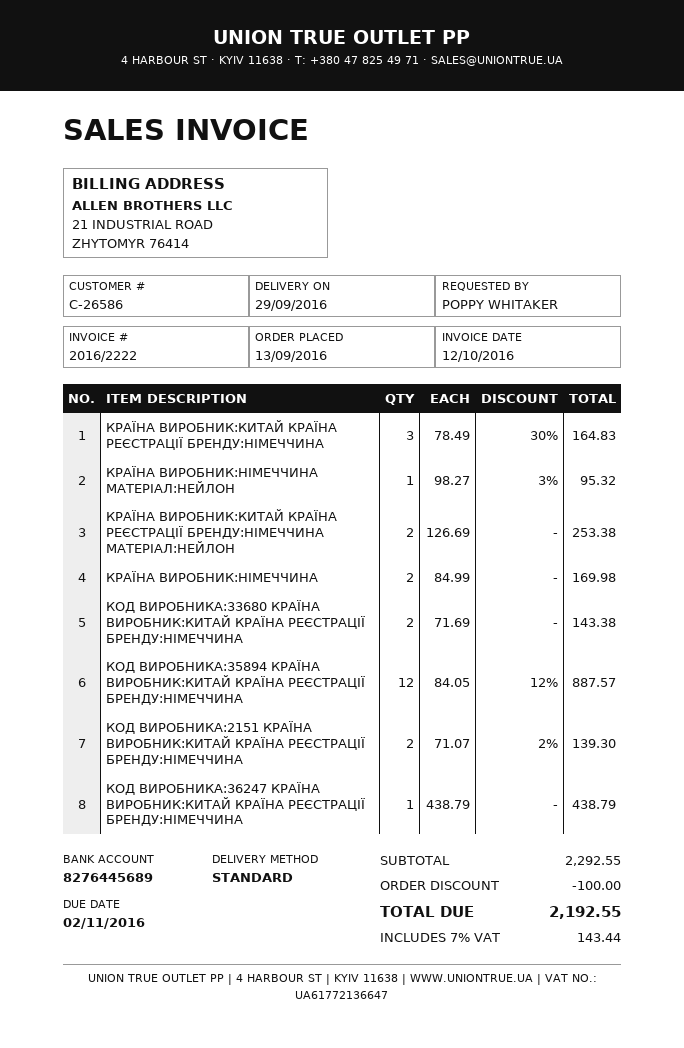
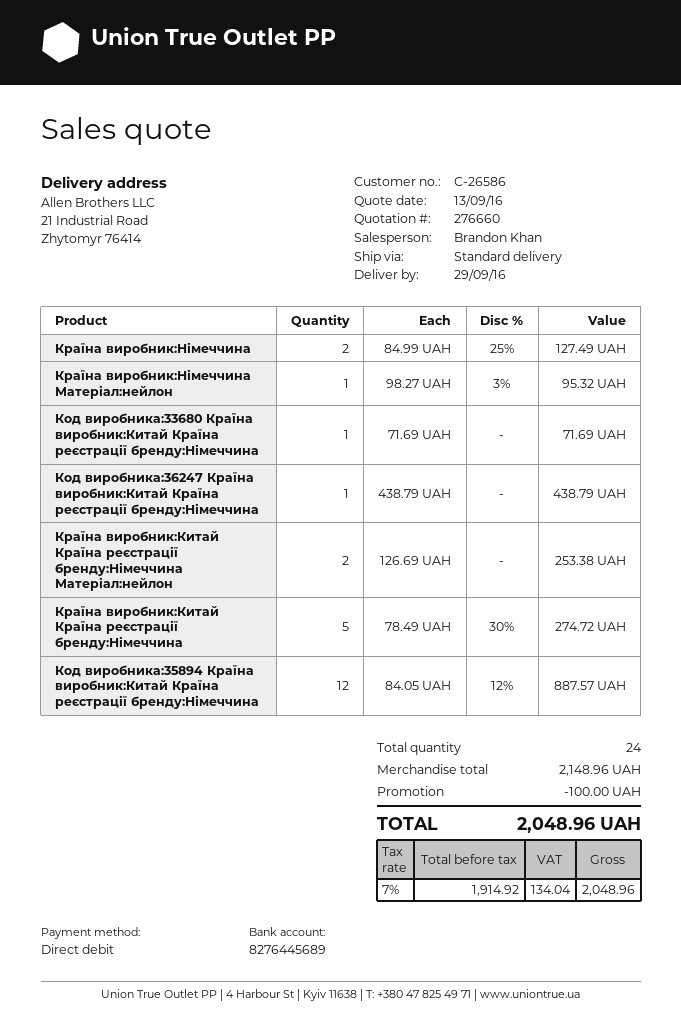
КРАЇНА ВИРОБНИК:КИТАЙ КРАЇНА РЕЄСТРАЦІЇ БРЕНДУ:НІМЕЧЧИНА: 3 x 78.49 - 30% = 164.83 -> 5 x 78.49 - 30% = 274.72
КРАЇНА ВИРОБНИК:НІМЕЧЧИНА: 2 x 84.99 = 169.98 -> 2 x 84.99 - 25% = 127.49
КОД ВИРОБНИКА:33680 КРАЇНА ВИРОБНИК:КИТАЙ КРАЇНА РЕЄСТРАЦІЇ БРЕНДУ:НІМЕЧЧИНА: 2 x 71.69 = 143.38 -> 1 x 71.69 = 71.69
КОД ВИРОБНИКА:2151 КРАЇНА ВИРОБНИК:КИТАЙ КРАЇНА РЕЄСТРАЦІЇ БРЕНДУ:НІМЕЧЧИНА: 2 x 71.07 - 2% = 139.30 -> none
subtotal: 2292.55 -> 2148.96
tax: 7% = 143.44 -> 7% = 134.04
total: 2192.55 -> 2048.96

